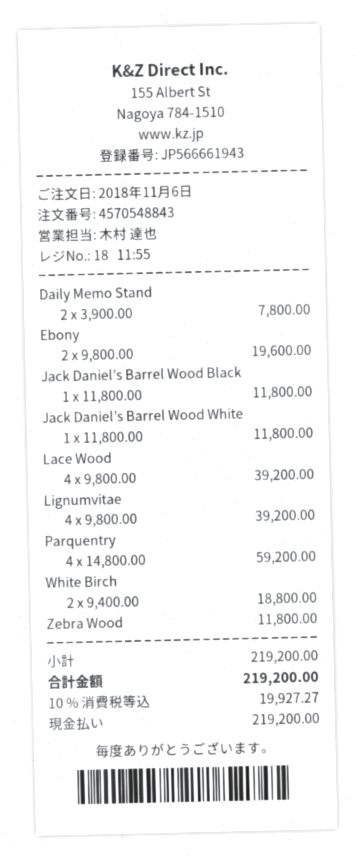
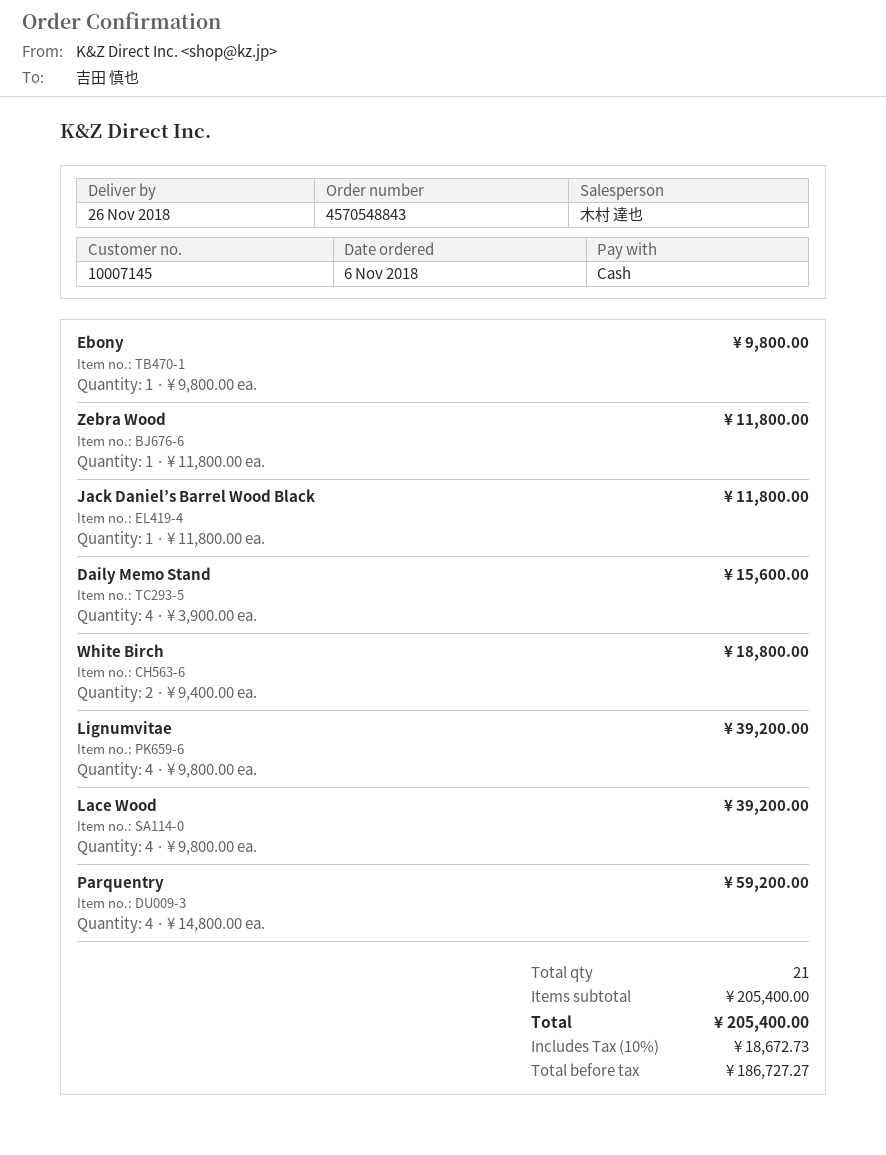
Daily Memo Stand: 2 x 3900.00 = 7800.00 -> 4 x 3900.00 = 15600.00
Ebony: 2 x 9800.00 = 19600.00 -> 1 x 9800.00 = 9800.00
Jack Daniel’s Barrel Wood White: 1 x 11800.00 = 11800.00 -> none
subtotal: 219200.00 -> 205400.00
tax: 10% = 19927.27 -> 10% = 18672.73
total: 219200.00 -> 205400.00

